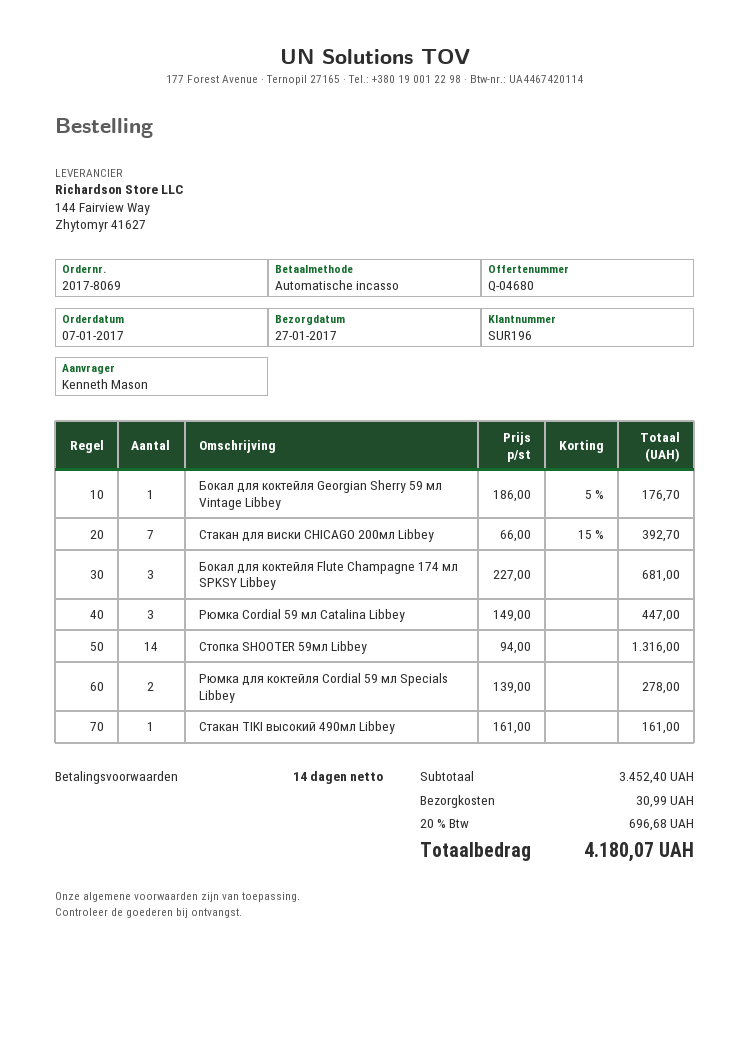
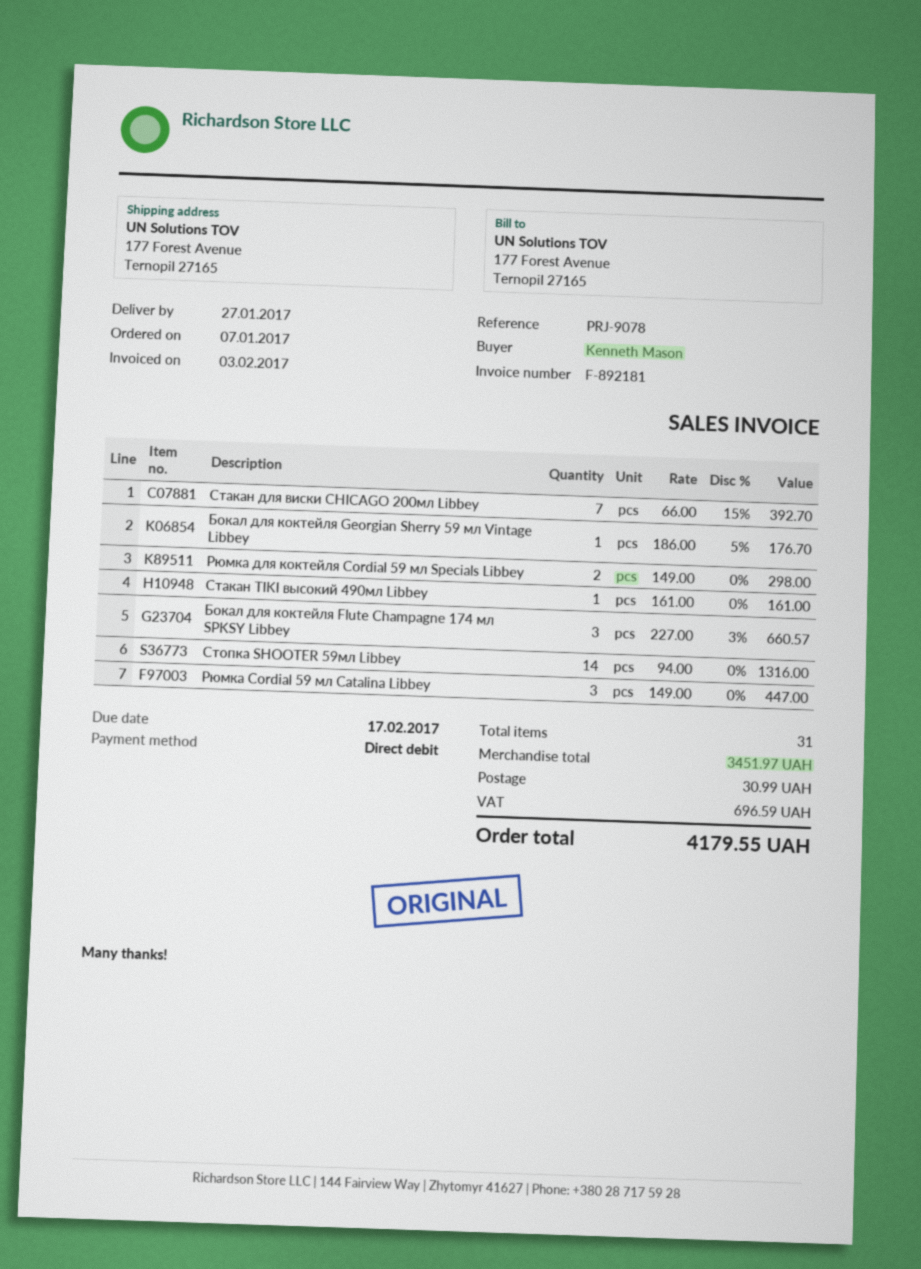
Бокал для коктейля Flute Champagne 174 мл SPKSY Libbey: 3 x 227.00 = 681.00 -> 3 x 227.00 - 3% = 660.57
Рюмка для коктейля Cordial 59 мл Specials Libbey: 2 x 139.00 = 278.00 -> 2 x 149.00 = 298.00
subtotal: 3452.40 -> 3451.97
tax: 696.68 -> 696.59
total: 4180.07 -> 4179.55

